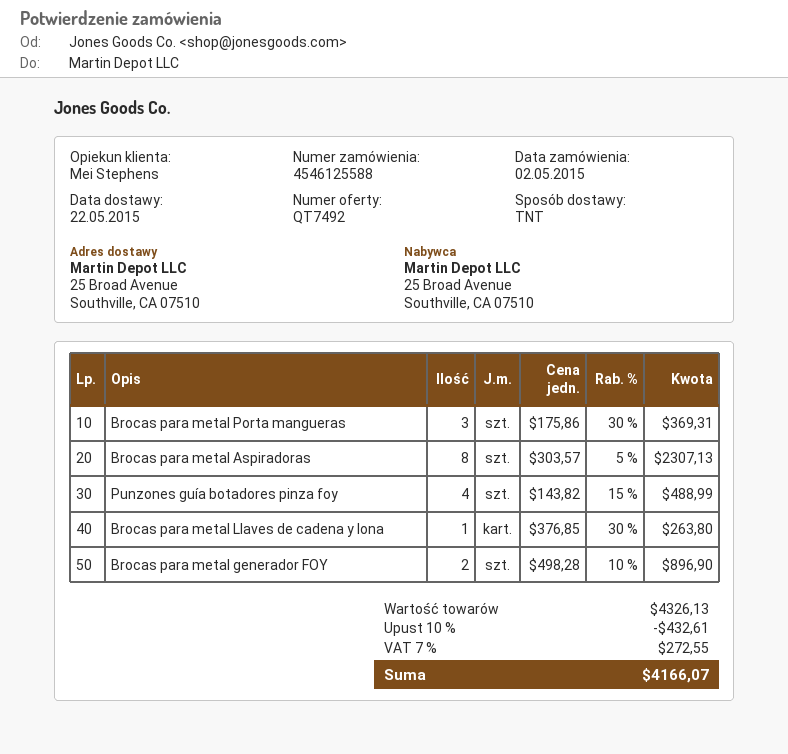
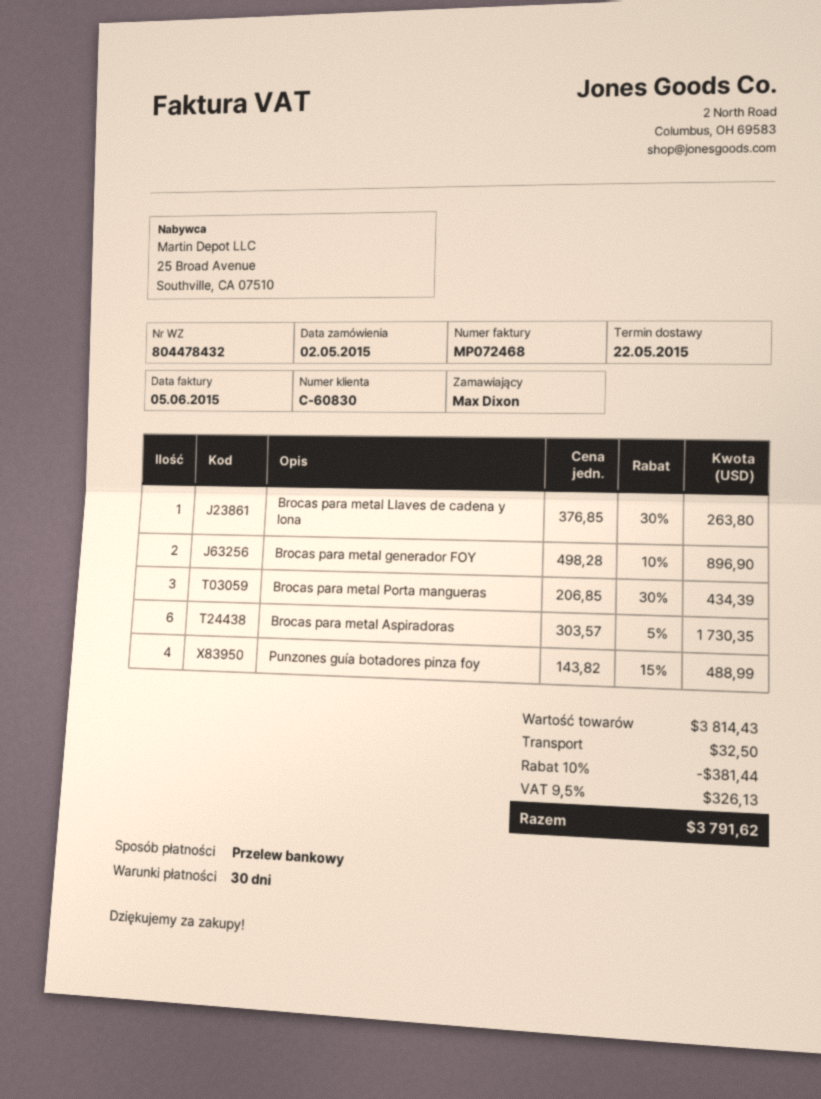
Brocas para metal Porta mangueras: 3 x 175.86 - 30% = 369.31 -> 3 x 206.85 - 30% = 434.39
Brocas para metal Aspiradoras: 8 x 303.57 - 5% = 2307.13 -> 6 x 303.57 - 5% = 1730.35
subtotal: 4326.13 -> 3814.43
discount: 10% = 432.61 -> 10% = 381.44
shipping: none -> 32.50
tax: 7% = 272.55 -> 9.5% = 326.13
total: 4166.07 -> 3791.62

